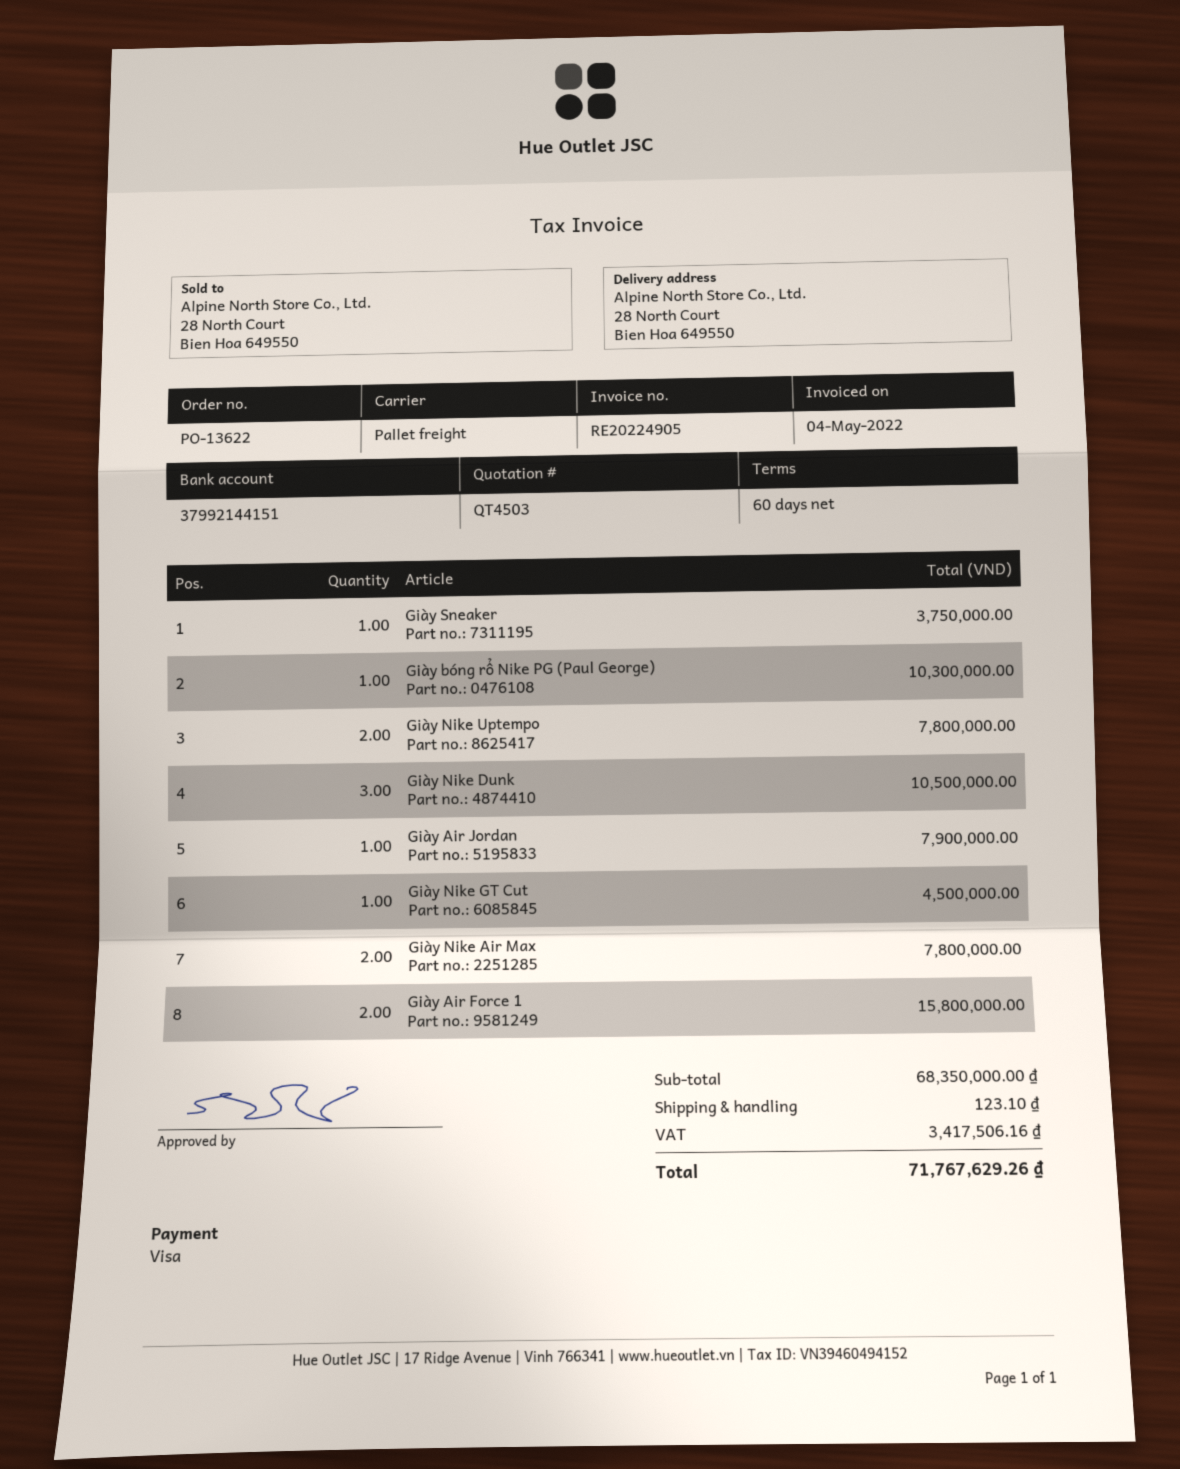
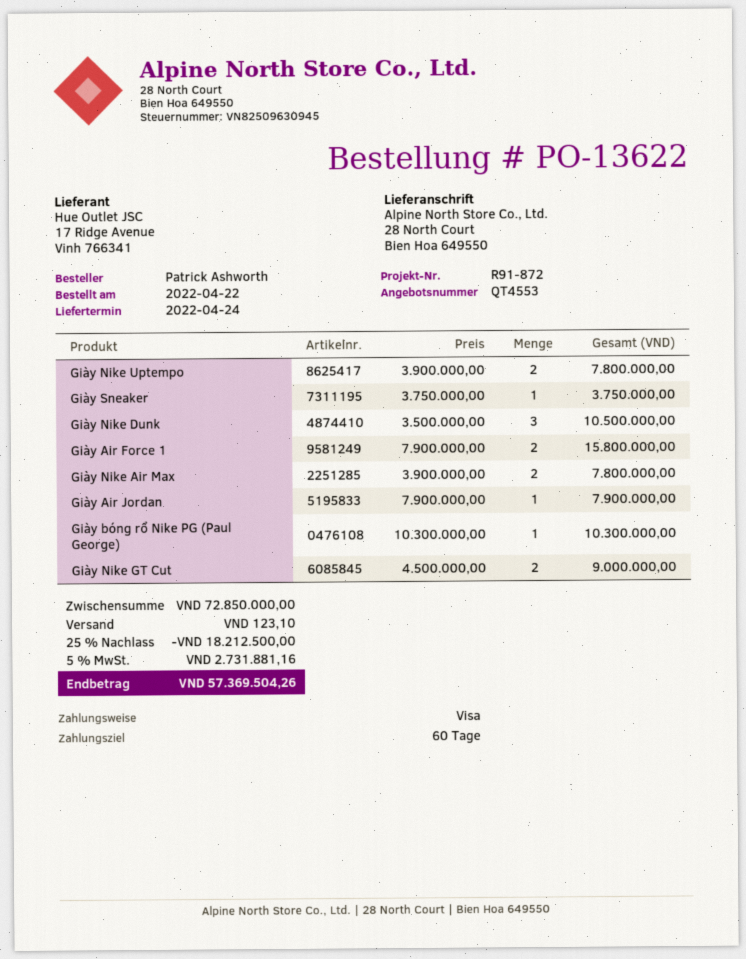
quote number: QT4503 -> QT4553
Giày Nike GT Cut: 1 for 4500000.00 -> 2 for 9000000.00
subtotal: 68350000.00 -> 72850000.00
discount: none -> 25% = 18212500.00
tax: 3417506.16 -> 2731881.16
total: 71767629.26 -> 57369504.26

